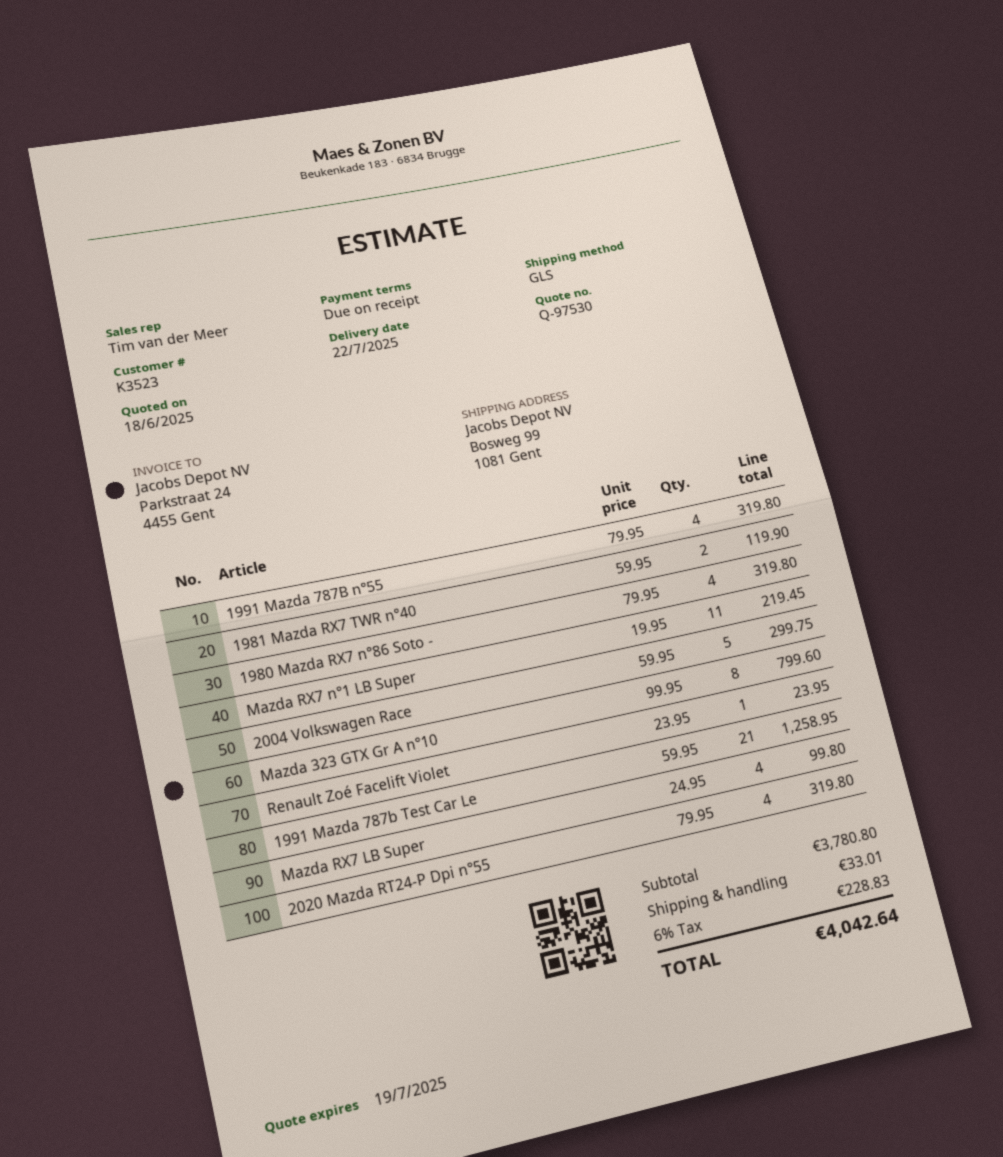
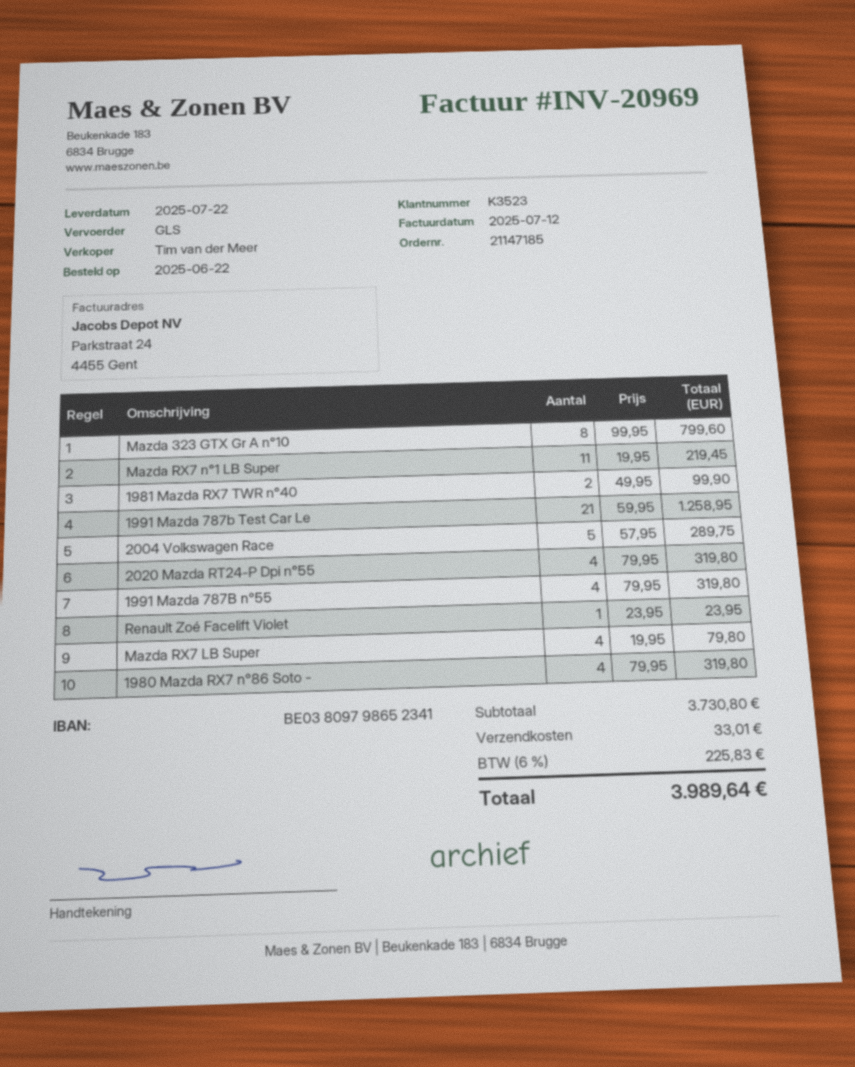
1981 Mazda RX7 TWR n°40: 2 x 59.95 = 119.90 -> 2 x 49.95 = 99.90
2004 Volkswagen Race: 5 x 59.95 = 299.75 -> 5 x 57.95 = 289.75
Mazda RX7 LB Super: 4 x 24.95 = 99.80 -> 4 x 19.95 = 79.80
subtotal: 3780.80 -> 3730.80
tax: 6% = 228.83 -> 6% = 225.83
total: 4042.64 -> 3989.64

